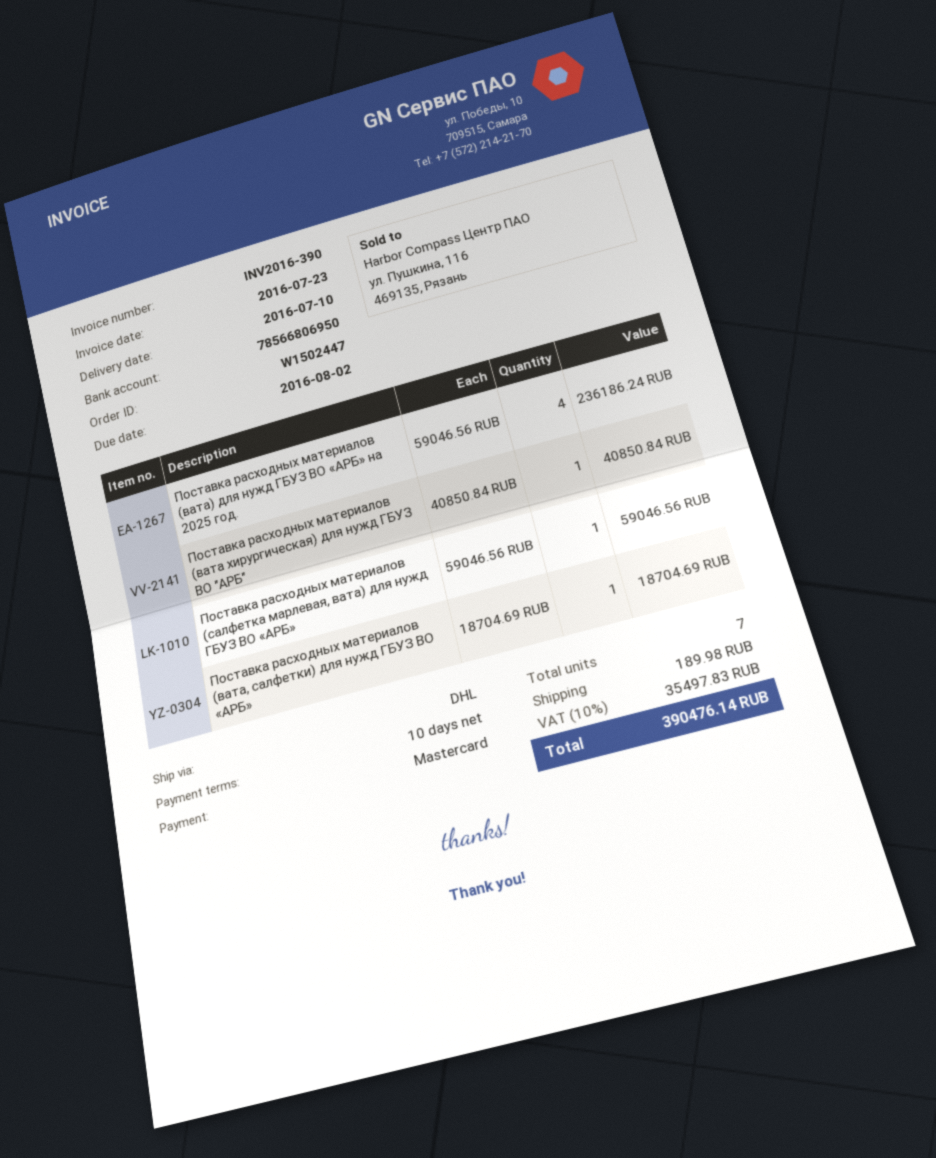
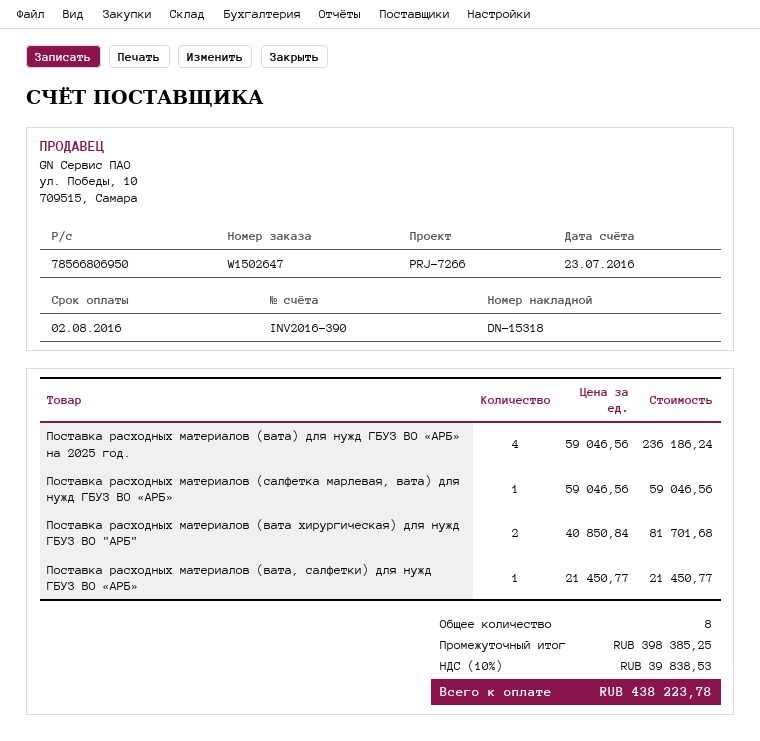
order number: W1502447 -> W1502647
Поставка расходных материалов (вата хирургическая) для нужд ГБУЗ ВО "АРБ": 1 x 40850.84 = 40850.84 -> 2 x 40850.84 = 81701.68
Поставка расходных материалов (вата, салфетки) для нужд ГБУЗ ВО «АРБ»: 1 x 18704.69 = 18704.69 -> 1 x 21450.77 = 21450.77
total quantity: 7 -> 8
shipping: 189.98 -> none
tax: 10% = 35497.83 -> 10% = 39838.53
total: 390476.14 -> 438223.78

